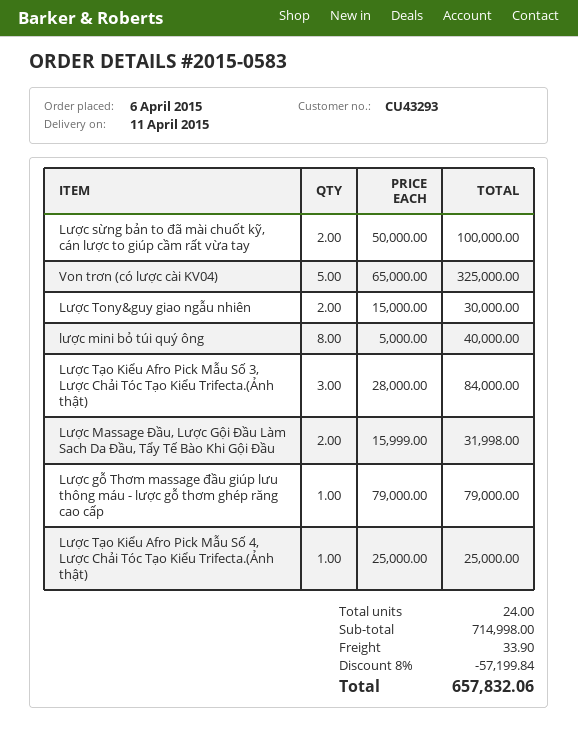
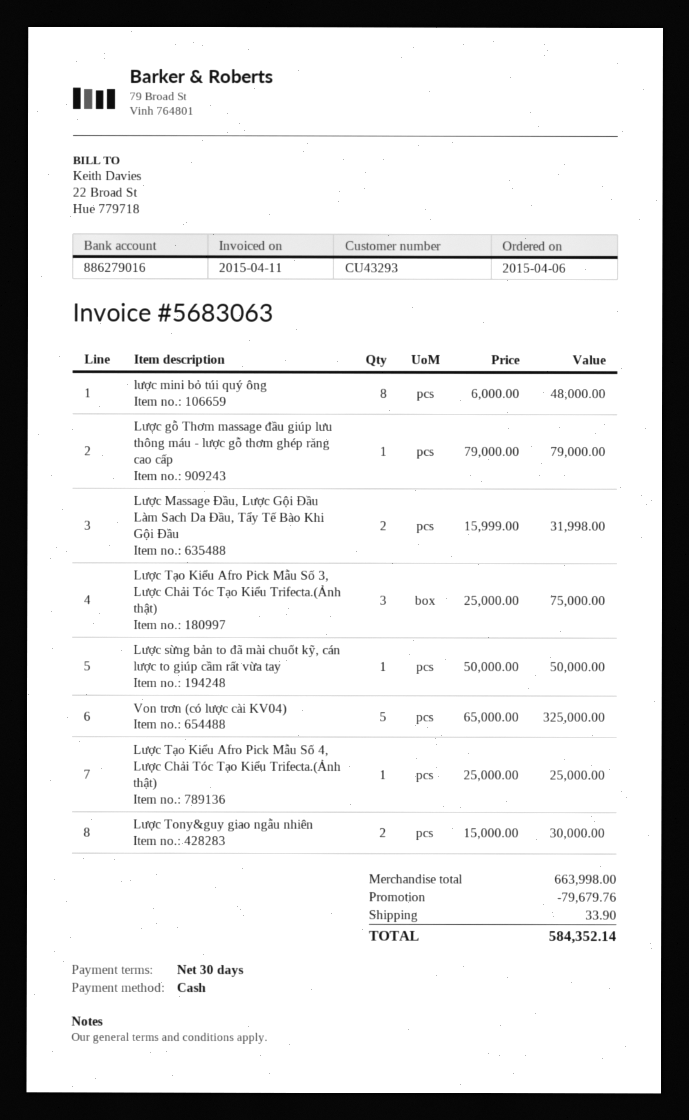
Lược sừng bản to đã mài chuốt kỹ, cán lược to giúp cầm rất vừa tay: 2 x 50000.00 = 100000.00 -> 1 x 50000.00 = 50000.00
lược mini bỏ túi quý ông: 8 x 5000.00 = 40000.00 -> 8 x 6000.00 = 48000.00
Lược Tạo Kiểu Afro Pick Mẫu Số 3, Lược Chải Tóc Tạo Kiểu Trifecta.(Ảnh thật): 3 x 28000.00 = 84000.00 -> 3 x 25000.00 = 75000.00
subtotal: 714998.00 -> 663998.00
discount: 57199.84 -> 79679.76
total: 657832.06 -> 584352.14

